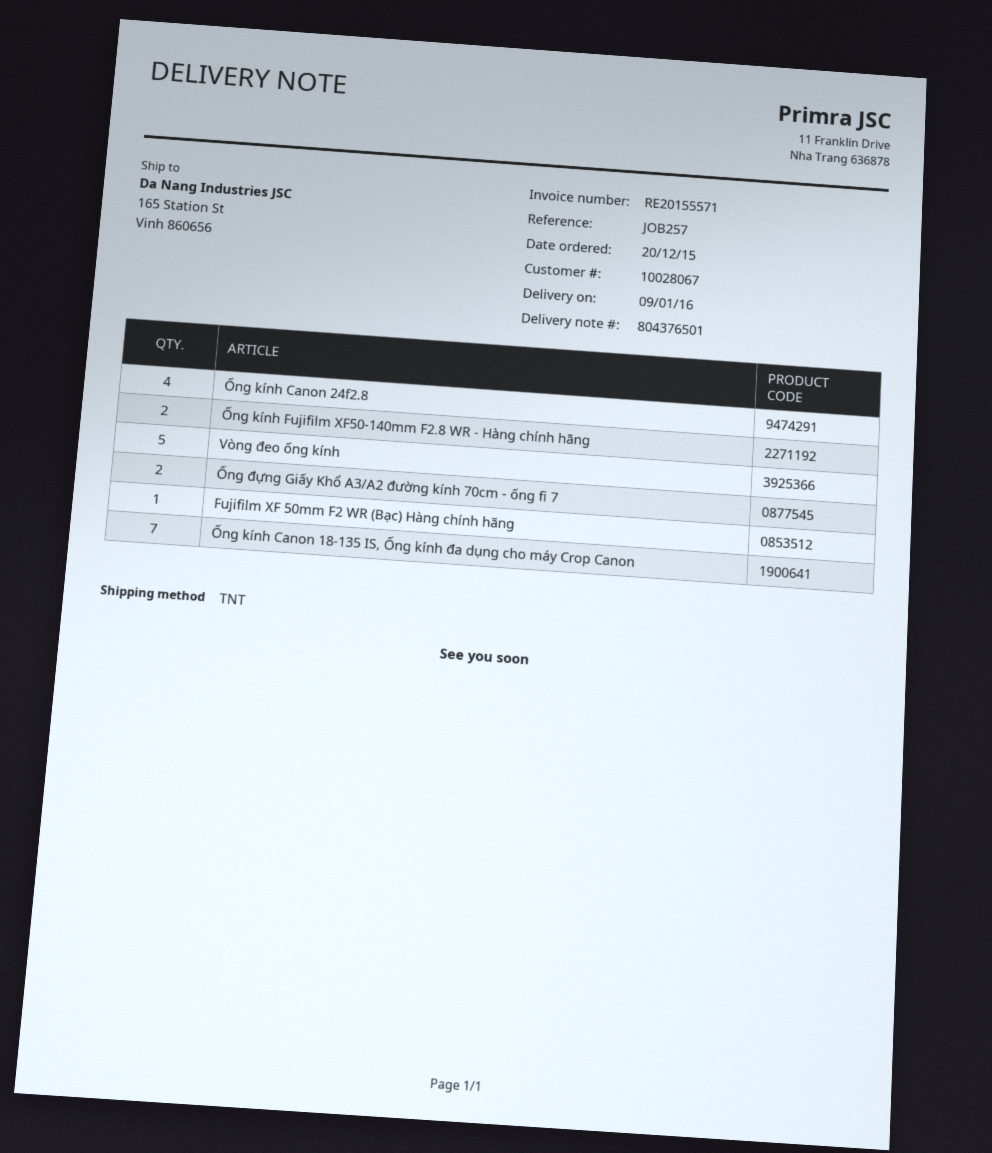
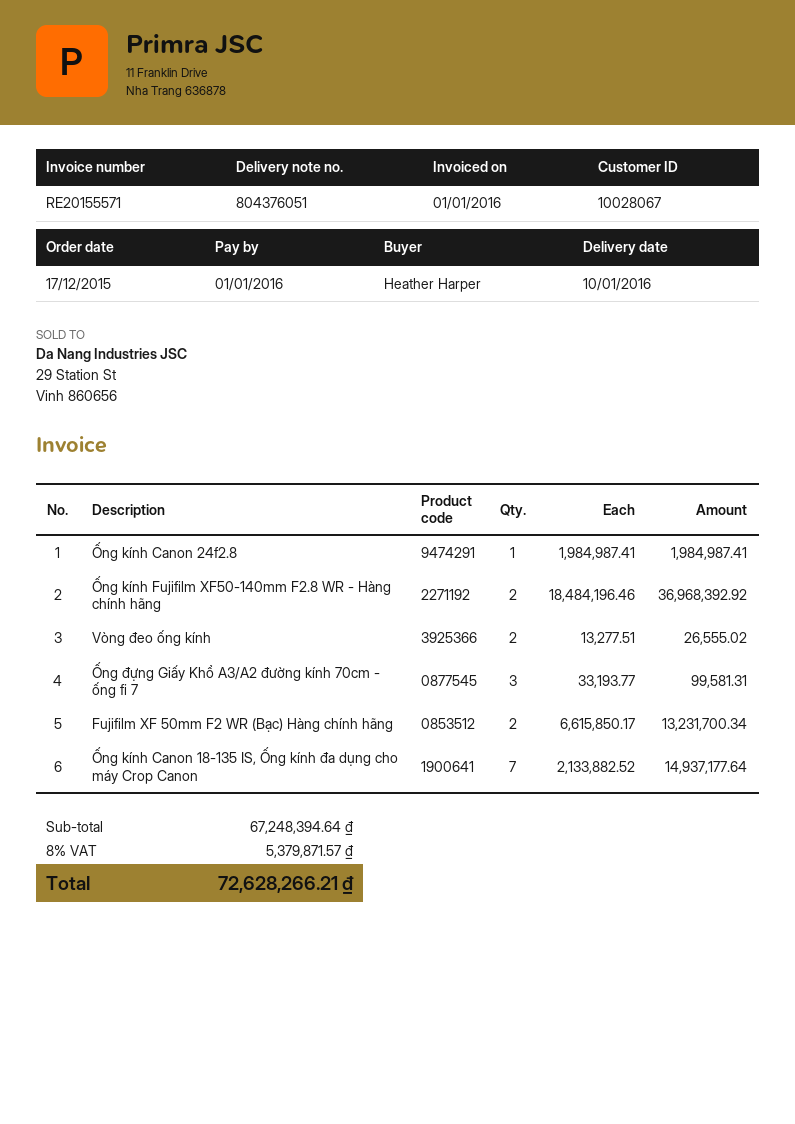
order date: 2015-12-20 -> 2015-12-17
delivery note number: 804376501 -> 804376051
delivery date: 2016-01-09 -> 2016-01-10
Ống kính Canon 24f2.8: 4 -> 1
Vòng đeo ống kính: 5 -> 2
Ống đựng Giấy Khổ A3/A2 đường kính 70cm - ống fi 7: 2 -> 3
Fujifilm XF 50mm F2 WR (Bạc) Hàng chính hãng: 1 -> 2

